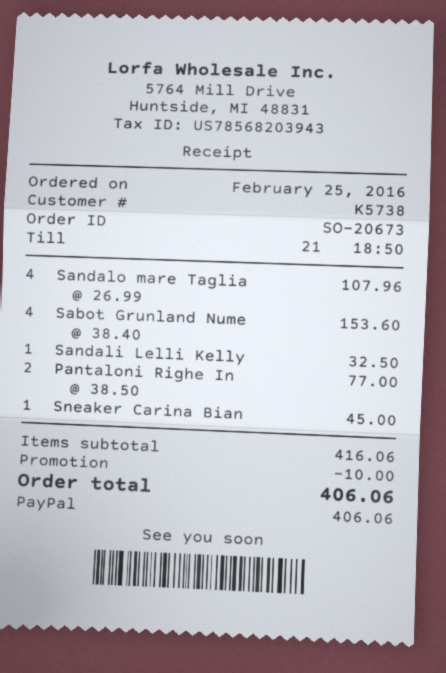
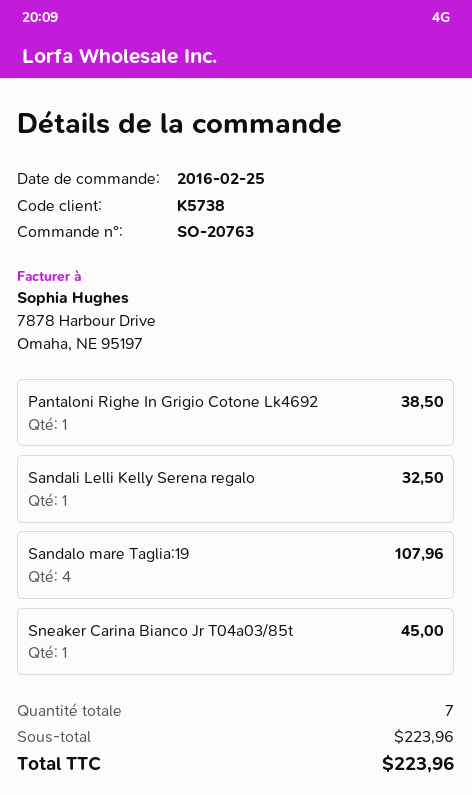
order number: SO-20673 -> SO-20763
Sabot Grunland Nume: 4 for 153.60 -> none
Pantaloni Righe In: 2 for 77.00 -> 1 for 38.50
subtotal: 416.06 -> 223.96
discount: 10.00 -> none
total: 406.06 -> 223.96

